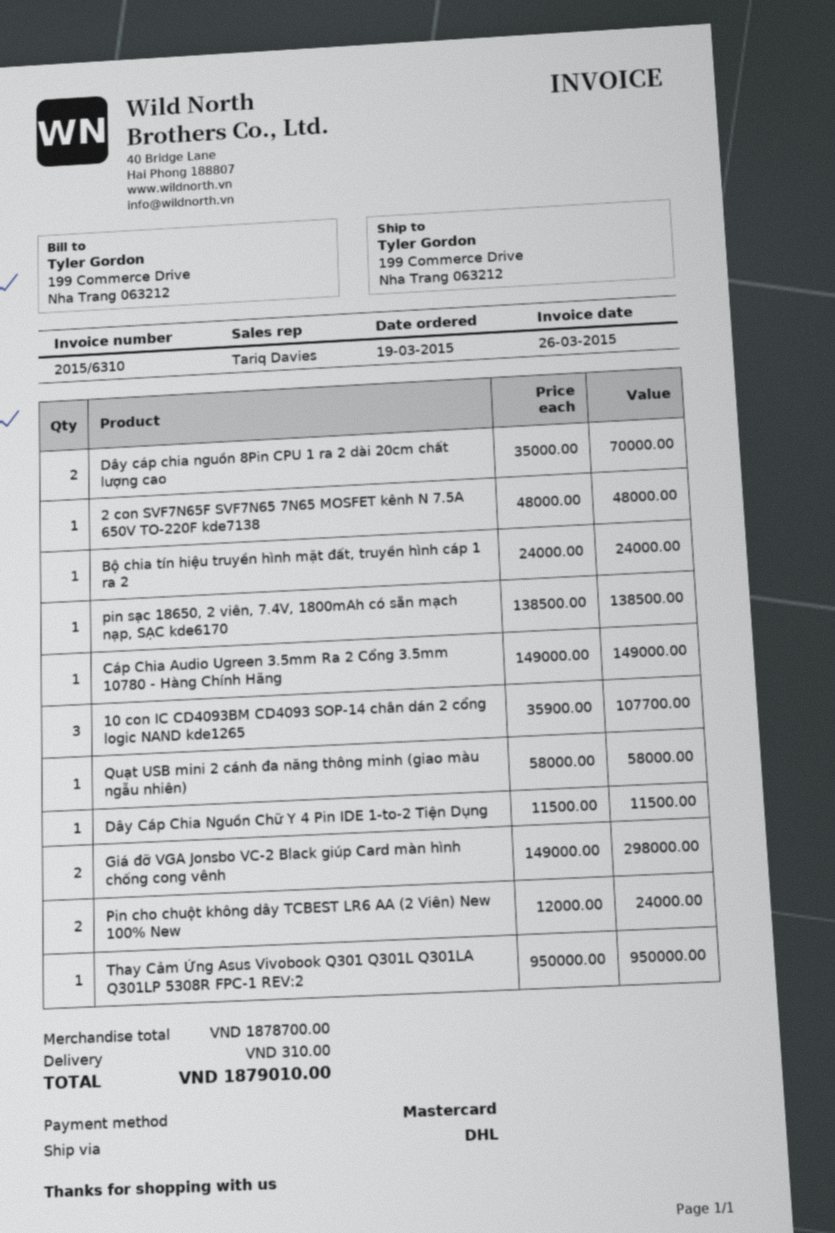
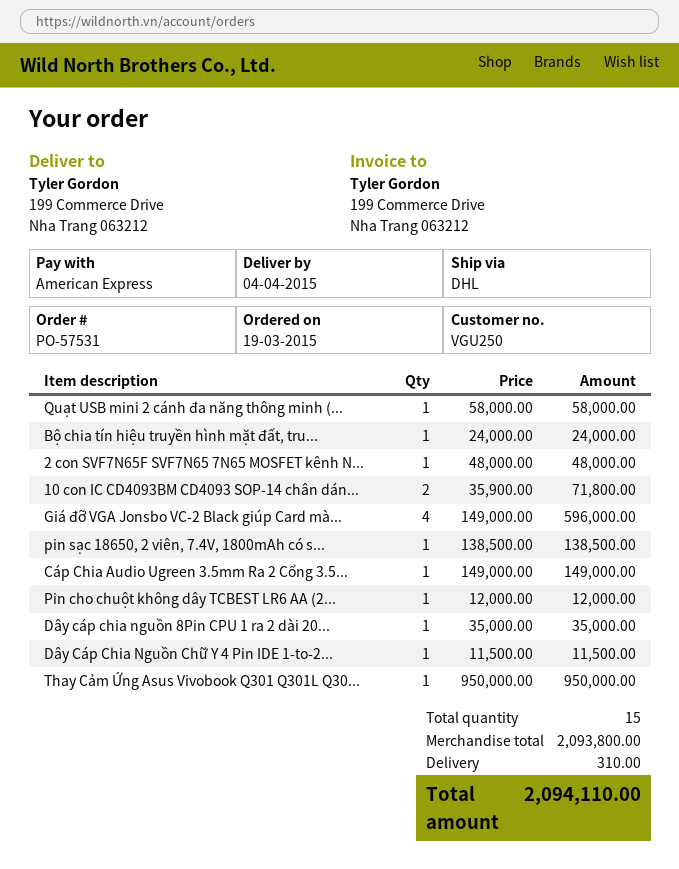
payment method: Mastercard -> American Express
Dây cáp chia nguồn 8Pin CPU 1 ra 2 dài 20cm chất lượng cao: 2 x 35000.00 = 70000.00 -> 1 x 35000.00 = 35000.00
10 con IC CD4093BM CD4093 SOP-14 chân dán 2 cổng logic NAND kde1265: 3 x 35900.00 = 107700.00 -> 2 x 35900.00 = 71800.00
Giá đỡ VGA Jonsbo VC-2 Black giúp Card màn hình chống cong vênh: 2 x 149000.00 = 298000.00 -> 4 x 149000.00 = 596000.00
Pin cho chuột không dây TCBEST LR6 AA (2 Viên) New 100% New: 2 x 12000.00 = 24000.00 -> 1 x 12000.00 = 12000.00
subtotal: 1878700.00 -> 2093800.00
total: 1879010.00 -> 2094110.00

